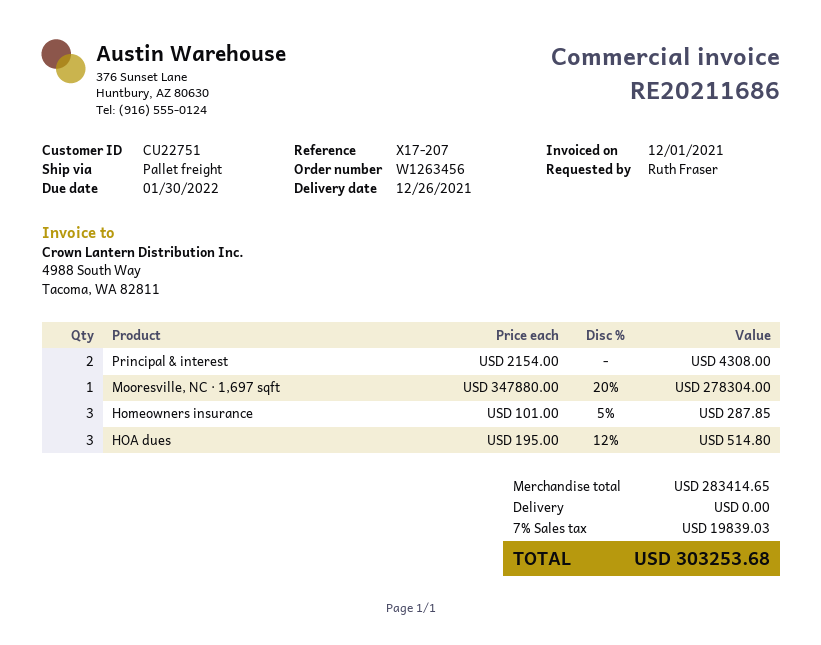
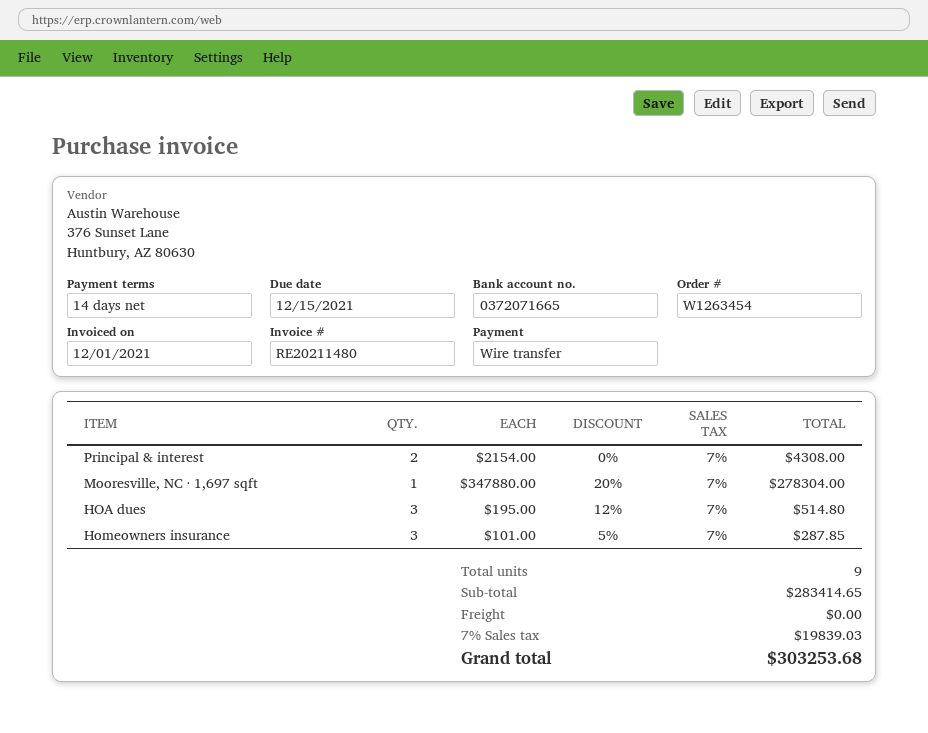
order number: W1263456 -> W1263454
invoice number: RE20211686 -> RE20211480
due date: 2022-01-30 -> 2021-12-15

